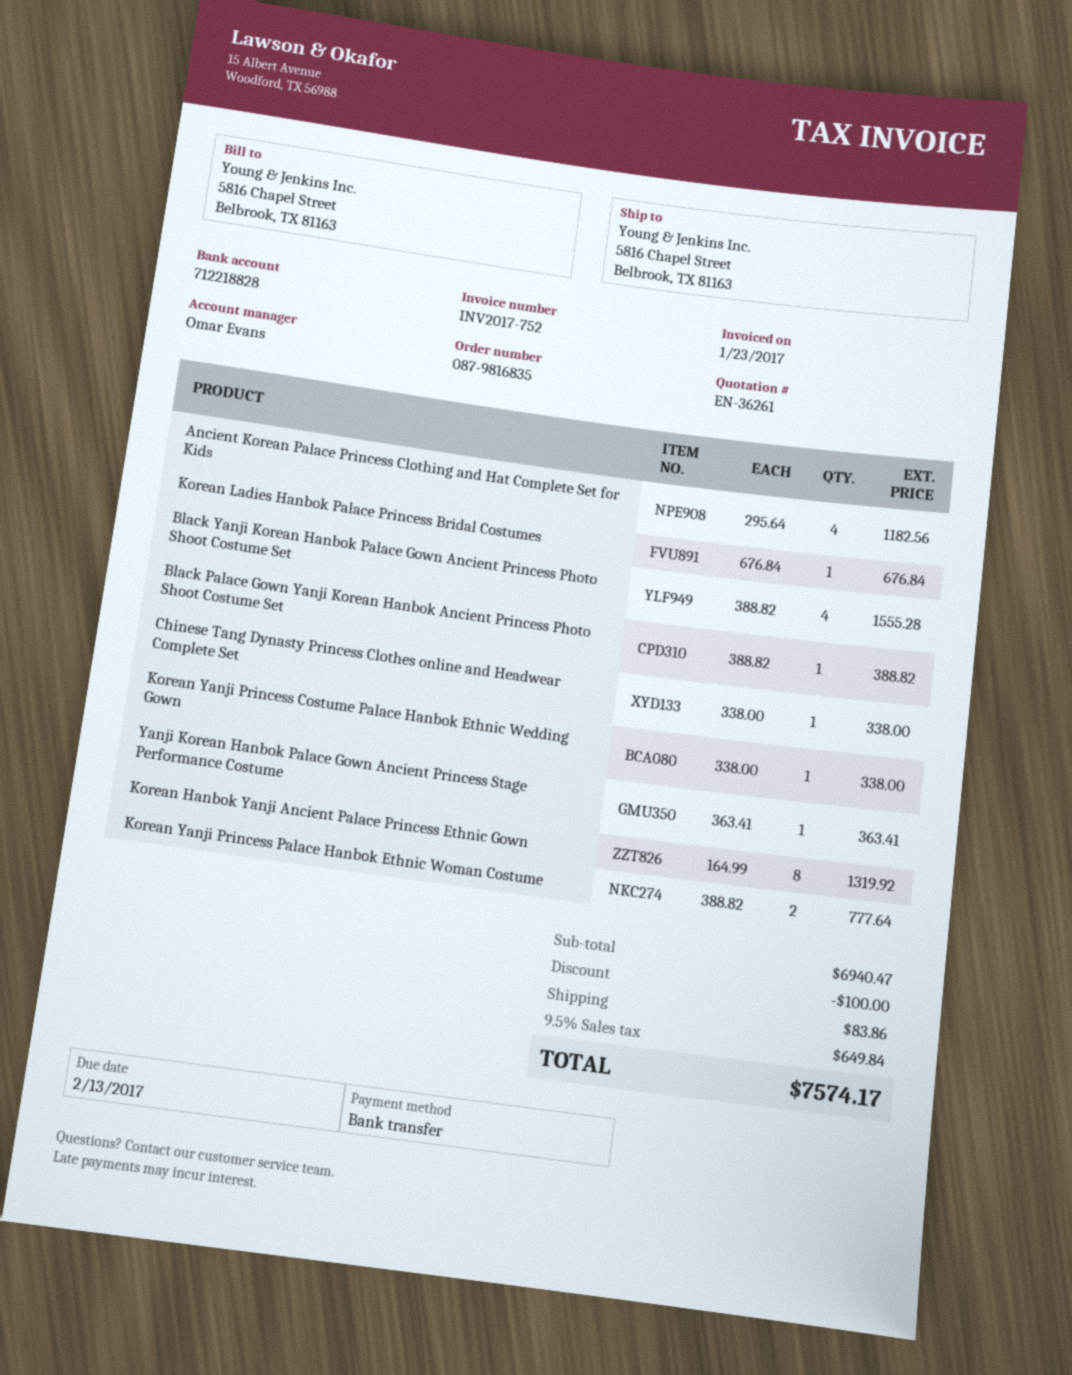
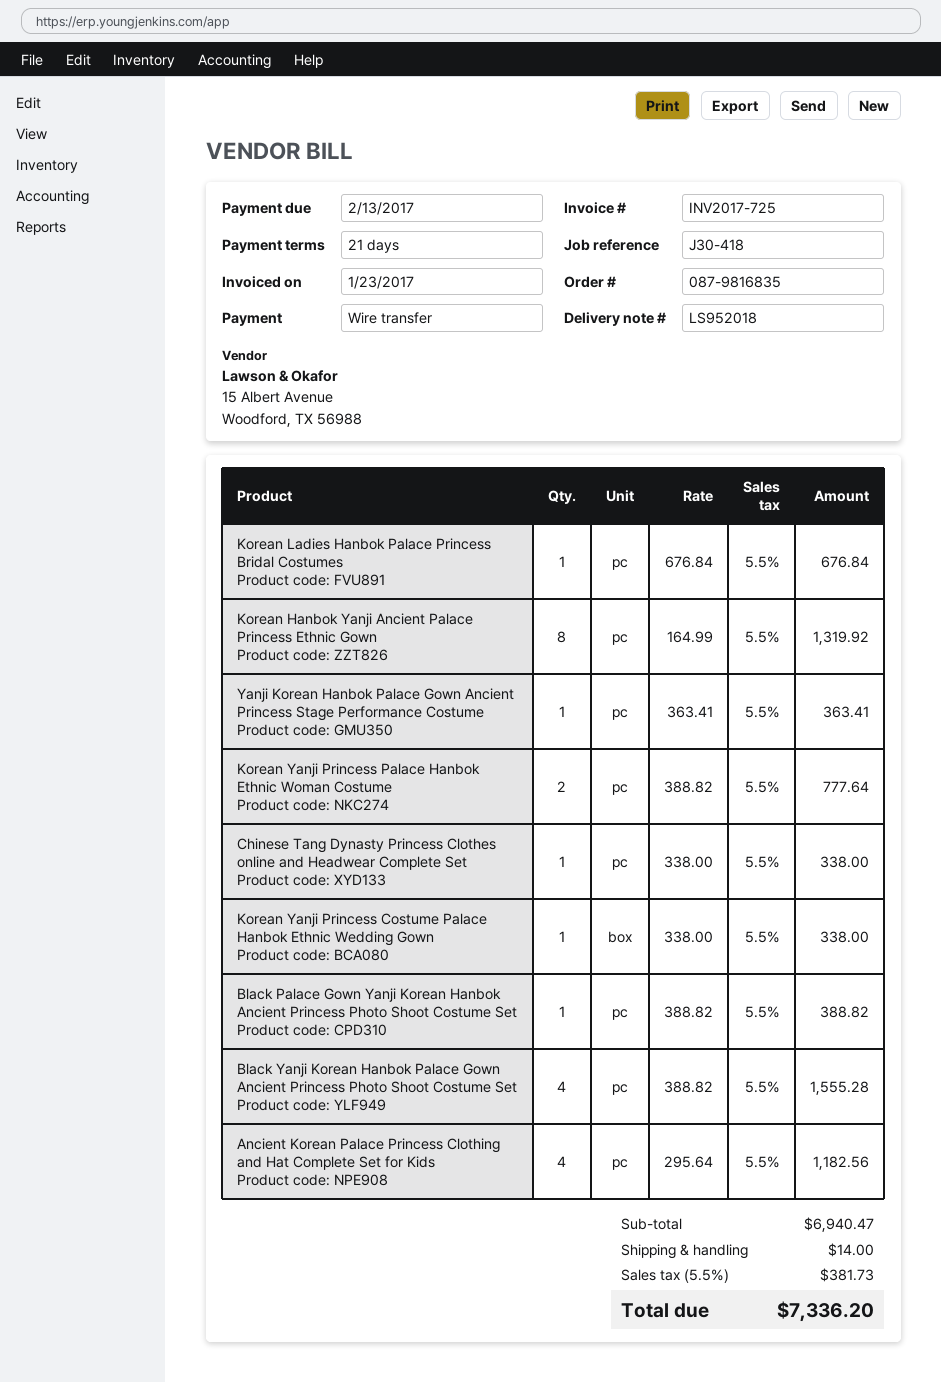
invoice number: INV2017-752 -> INV2017-725
discount: 100.00 -> none
shipping: 83.86 -> 14.00
tax: 9.5% = 649.84 -> 5.5% = 381.73
total: 7574.17 -> 7336.20

